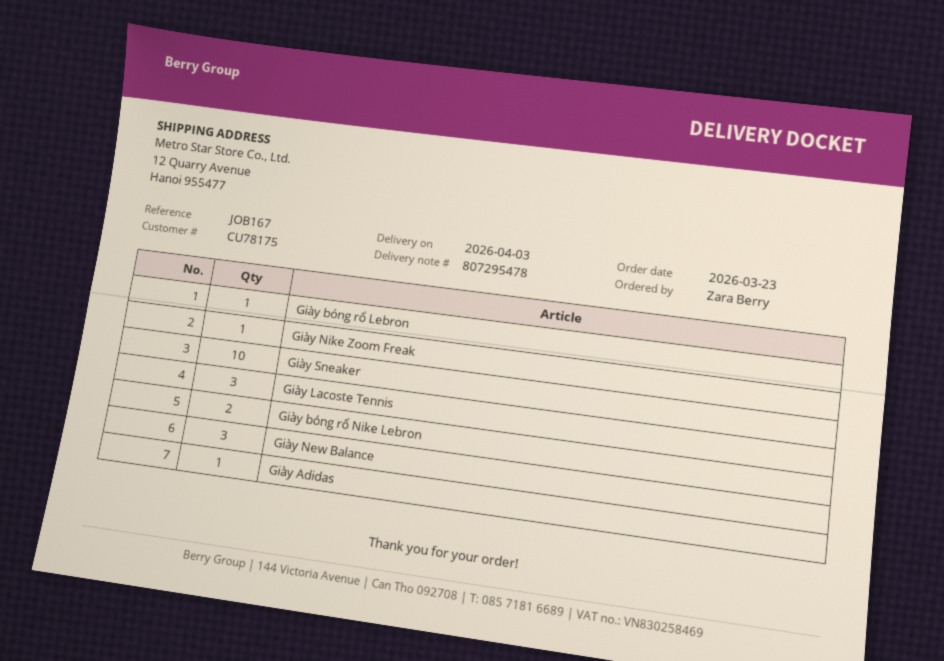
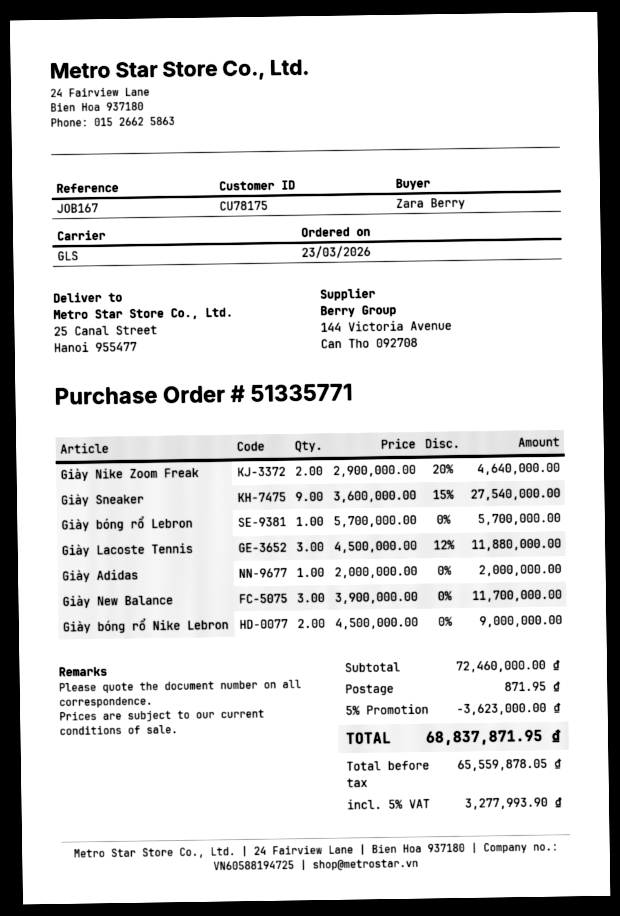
ship to: 12 Quarry Avenue, Hanoi 955477 -> 25 Canal Street, Hanoi 955477
Giày Nike Zoom Freak: 1 -> 2
Giày Sneaker: 10 -> 9

